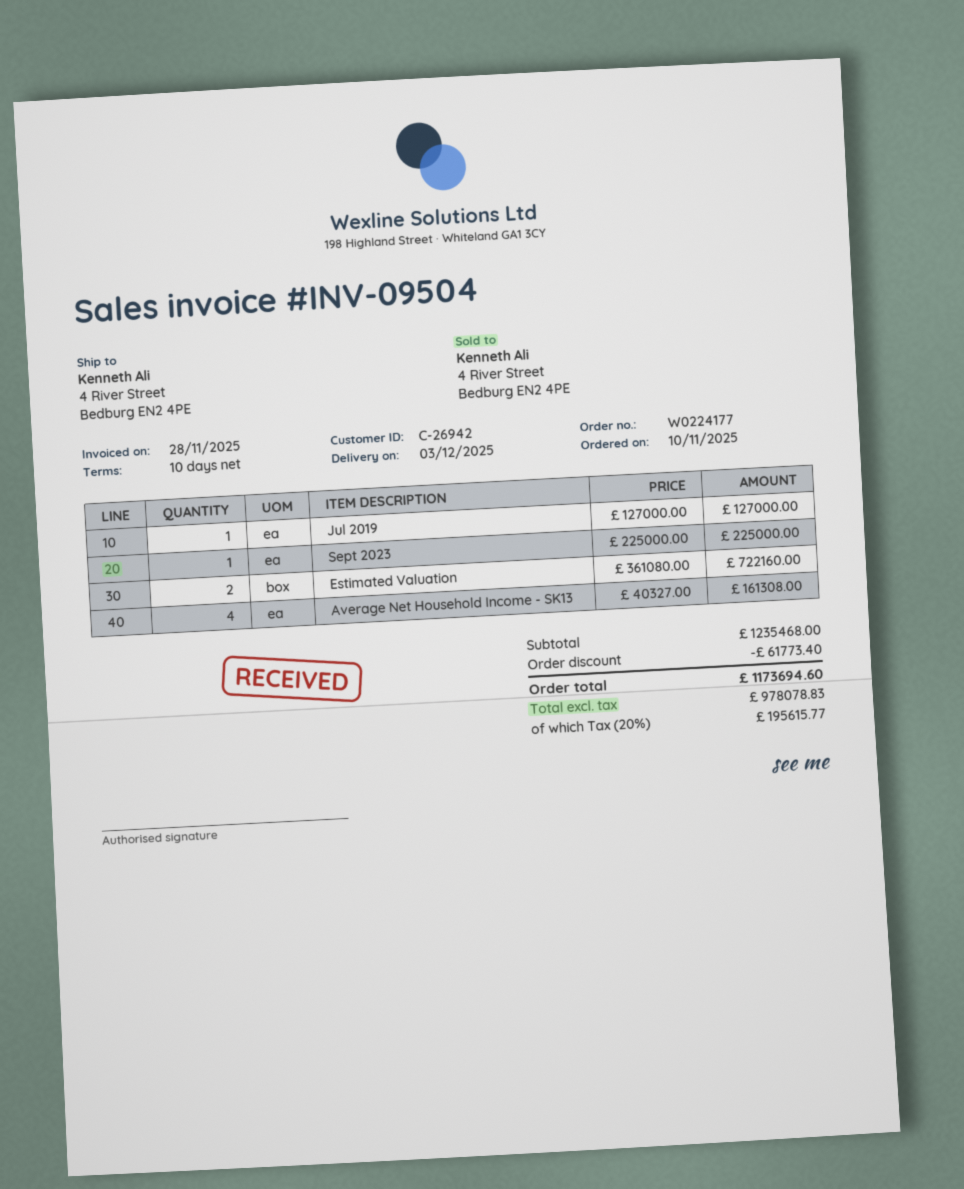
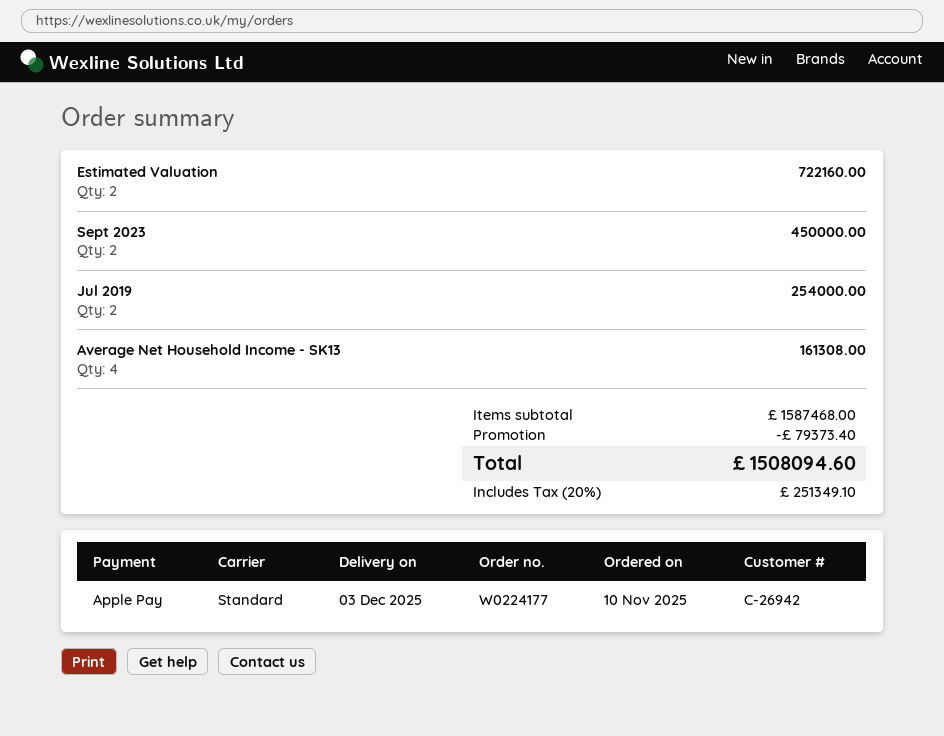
Jul 2019: 1 for 127000.00 -> 2 for 254000.00
Sept 2023: 1 for 225000.00 -> 2 for 450000.00
subtotal: 1235468.00 -> 1587468.00
discount: 61773.40 -> 79373.40
tax: 20% = 195615.77 -> 20% = 251349.10
total: 1173694.60 -> 1508094.60

